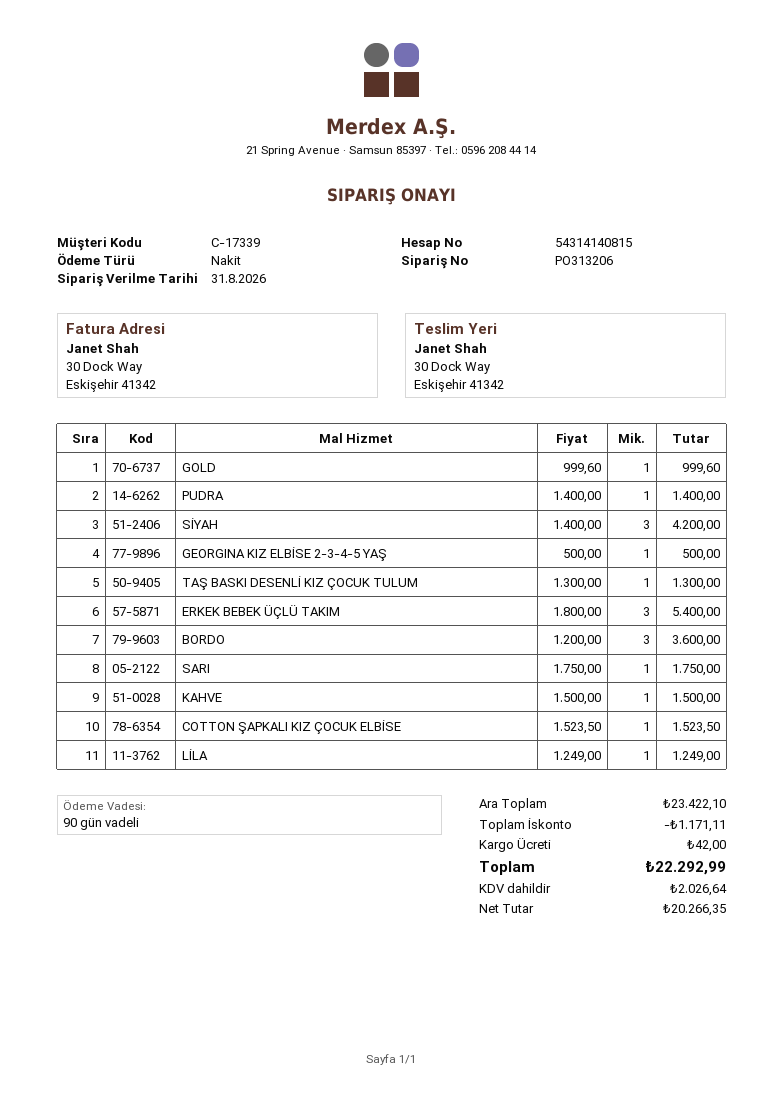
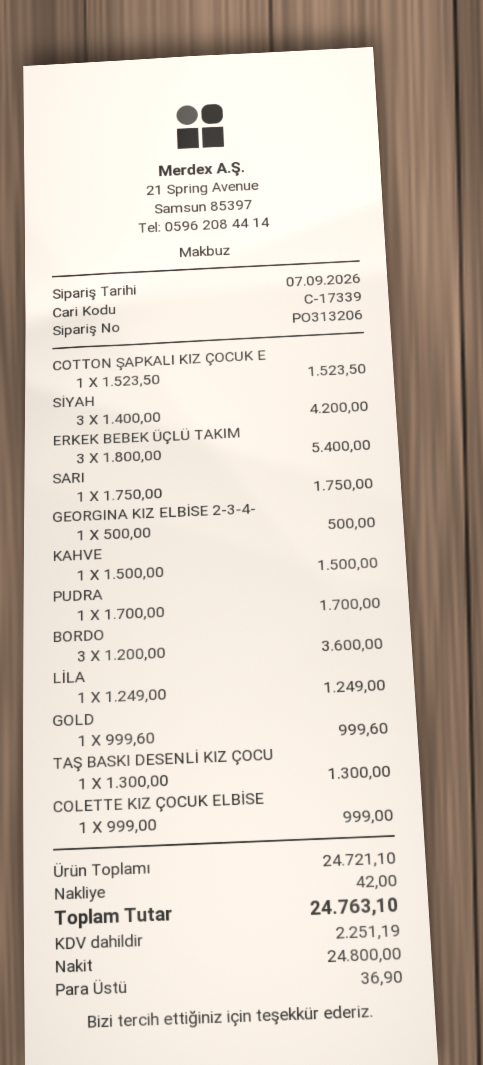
order date: 2026-08-31 -> 2026-09-07
PUDRA: 1 x 1400.00 = 1400.00 -> 1 x 1700.00 = 1700.00
COLETTE KIZ ÇOCUK ELBİSE: none -> 1 x 999.00 = 999.00
subtotal: 23422.10 -> 24721.10
discount: 1171.11 -> none
tax: 2026.64 -> 2251.19
total: 22292.99 -> 24763.10

